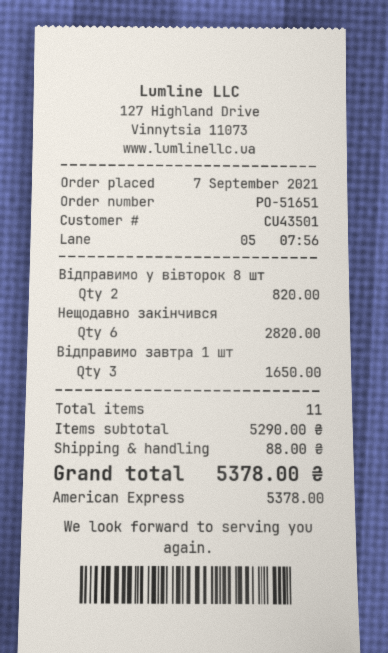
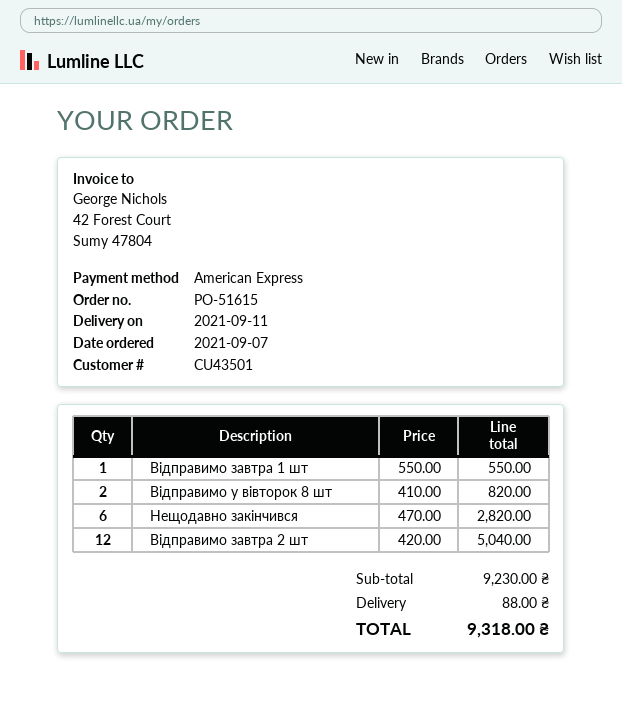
order number: PO-51651 -> PO-51615
Відправимо завтра 1 шт: 3 for 1650.00 -> 1 for 550.00
Відправимо завтра 2 шт: none -> 12 for 5040.00
subtotal: 5290.00 -> 9230.00
total: 5378.00 -> 9318.00

